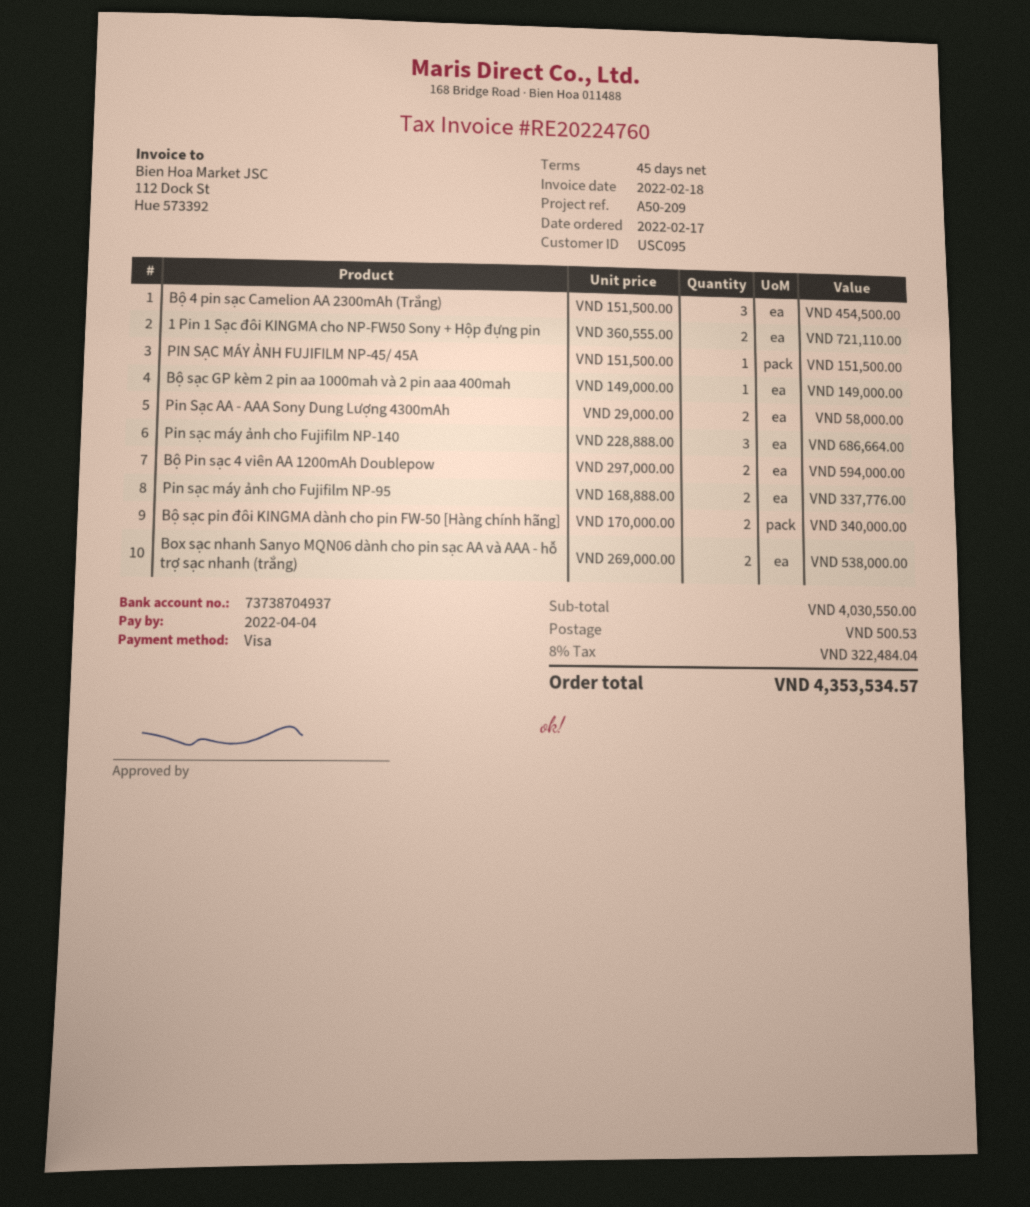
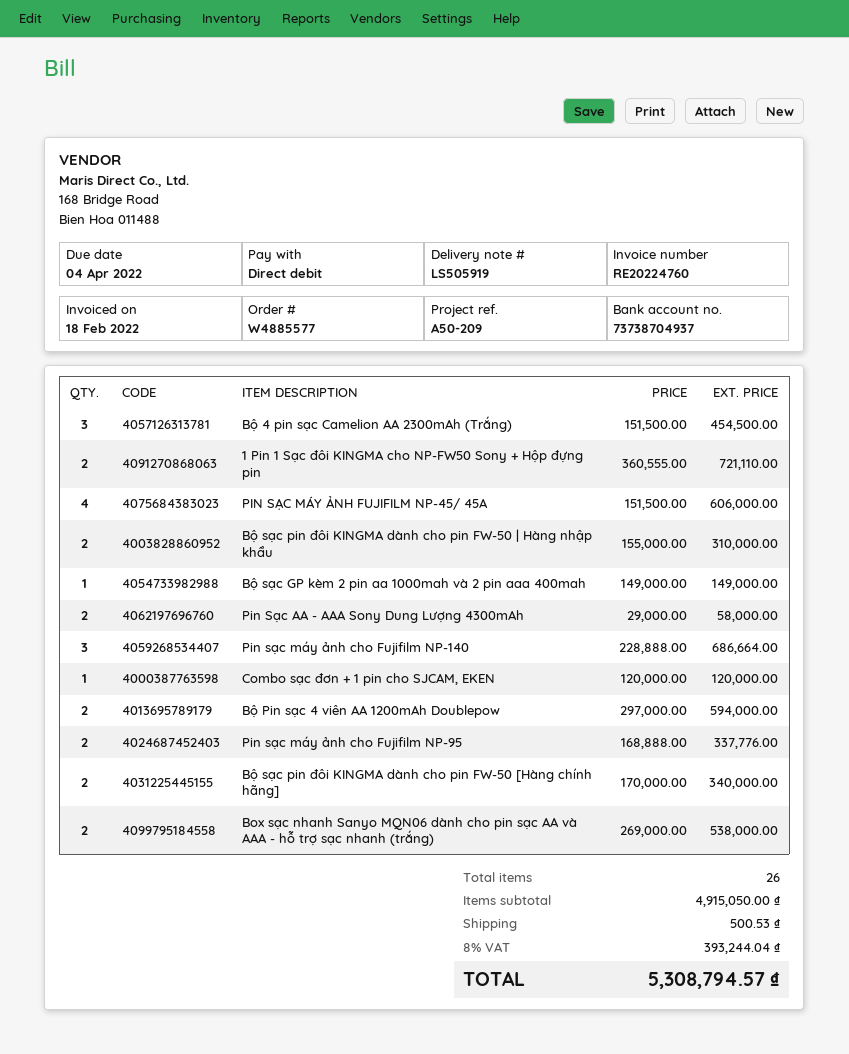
payment method: Visa -> direct debit
PIN SẠC MÁY ẢNH FUJIFILM NP-45/ 45A: 1 x 151500.00 = 151500.00 -> 4 x 151500.00 = 606000.00
Bộ sạc pin đôi KINGMA dành cho pin FW-50 | Hàng nhập khẩu: none -> 2 x 155000.00 = 310000.00
Combo sạc đơn + 1 pin cho SJCAM, EKEN: none -> 1 x 120000.00 = 120000.00
subtotal: 4030550.00 -> 4915050.00
tax: 8% = 322484.04 -> 8% = 393244.04
total: 4353534.57 -> 5308794.57

